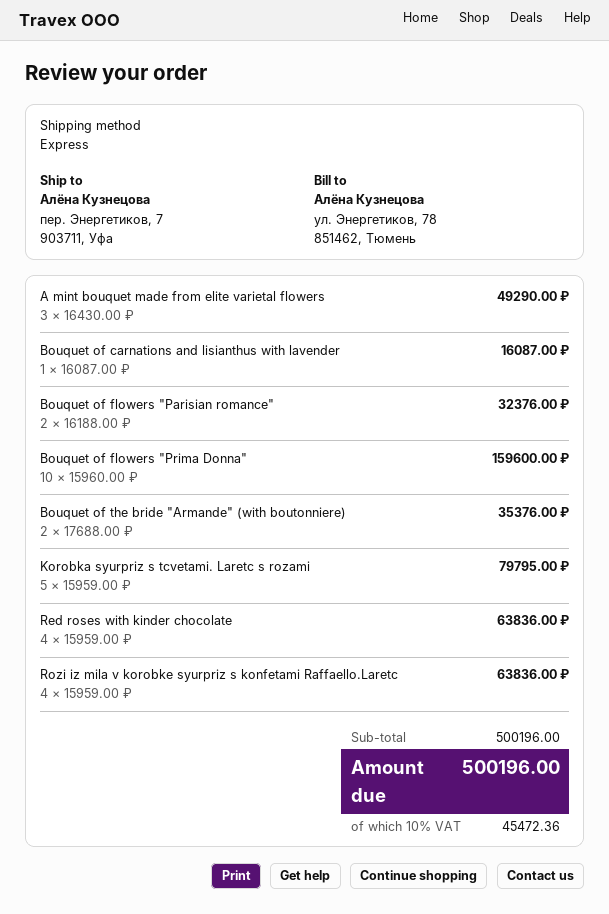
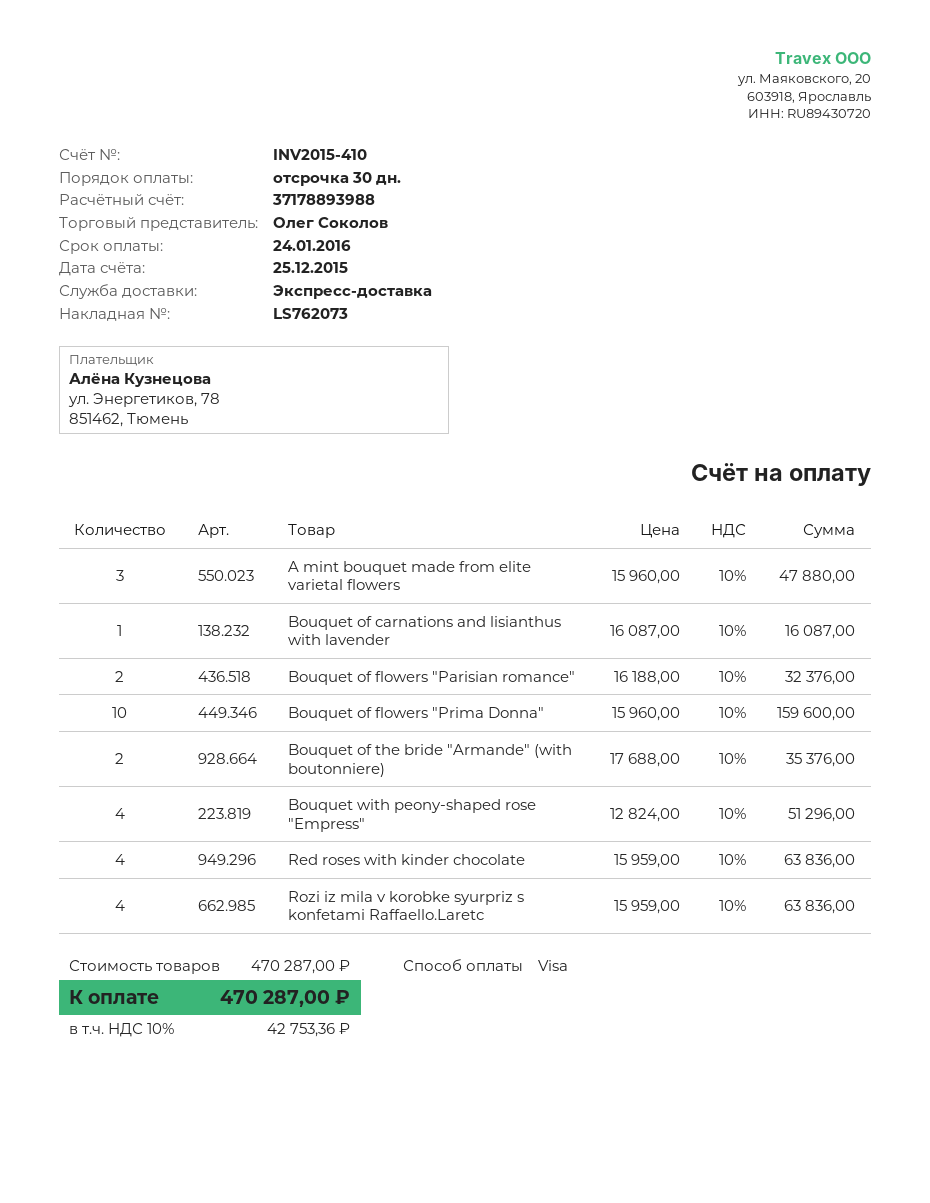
A mint bouquet made from elite varietal flowers: 3 x 16430.00 = 49290.00 -> 3 x 15960.00 = 47880.00
Korobka syurpriz s tcvetami. Laretc s rozami: 5 x 15959.00 = 79795.00 -> none
Bouquet with peony-shaped rose "Empress": none -> 4 x 12824.00 = 51296.00
subtotal: 500196.00 -> 470287.00
tax: 10% = 45472.36 -> 10% = 42753.36
total: 500196.00 -> 470287.00

